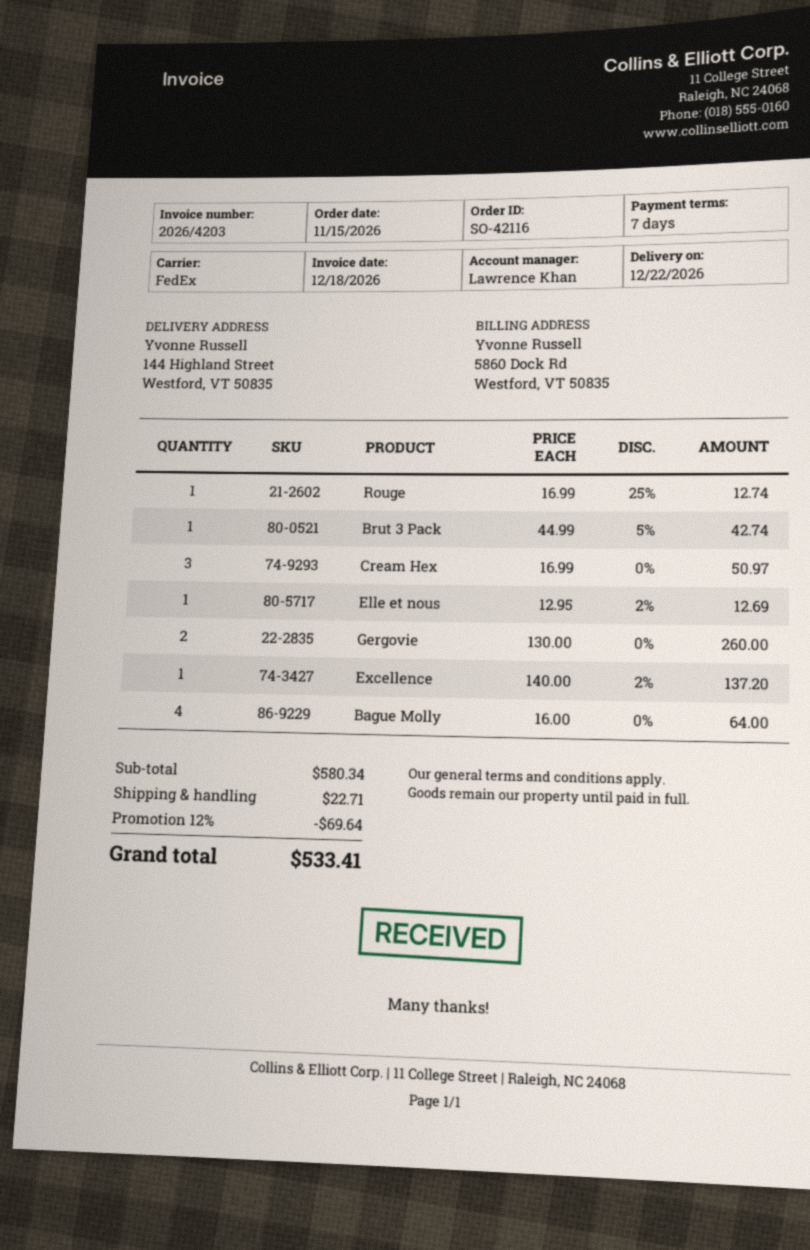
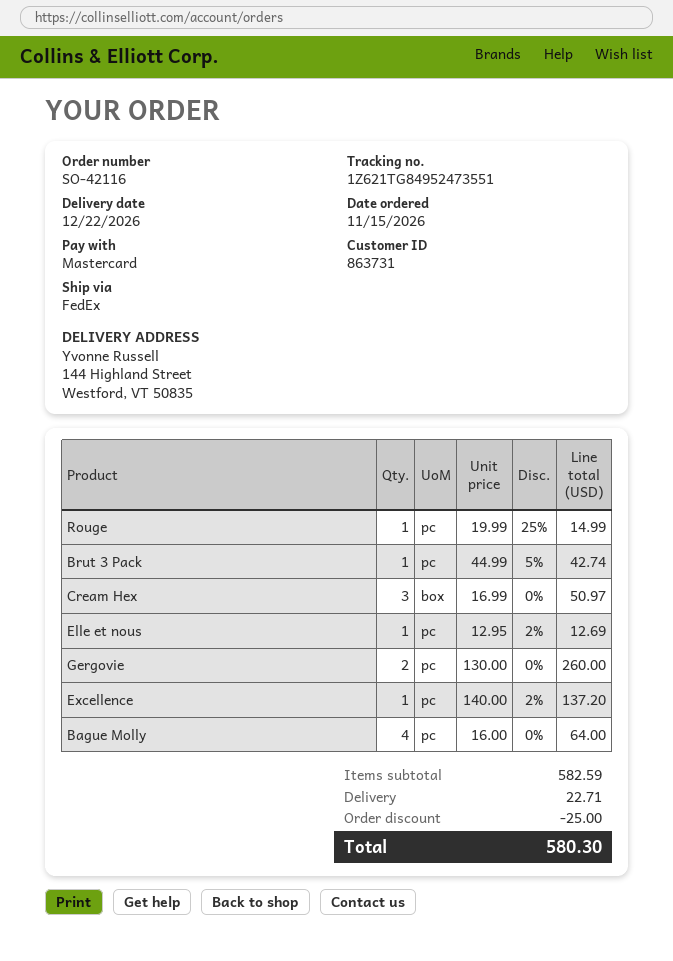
Rouge: 1 x 16.99 - 25% = 12.74 -> 1 x 19.99 - 25% = 14.99
subtotal: 580.34 -> 582.59
discount: 69.64 -> 25.00
total: 533.41 -> 580.30

